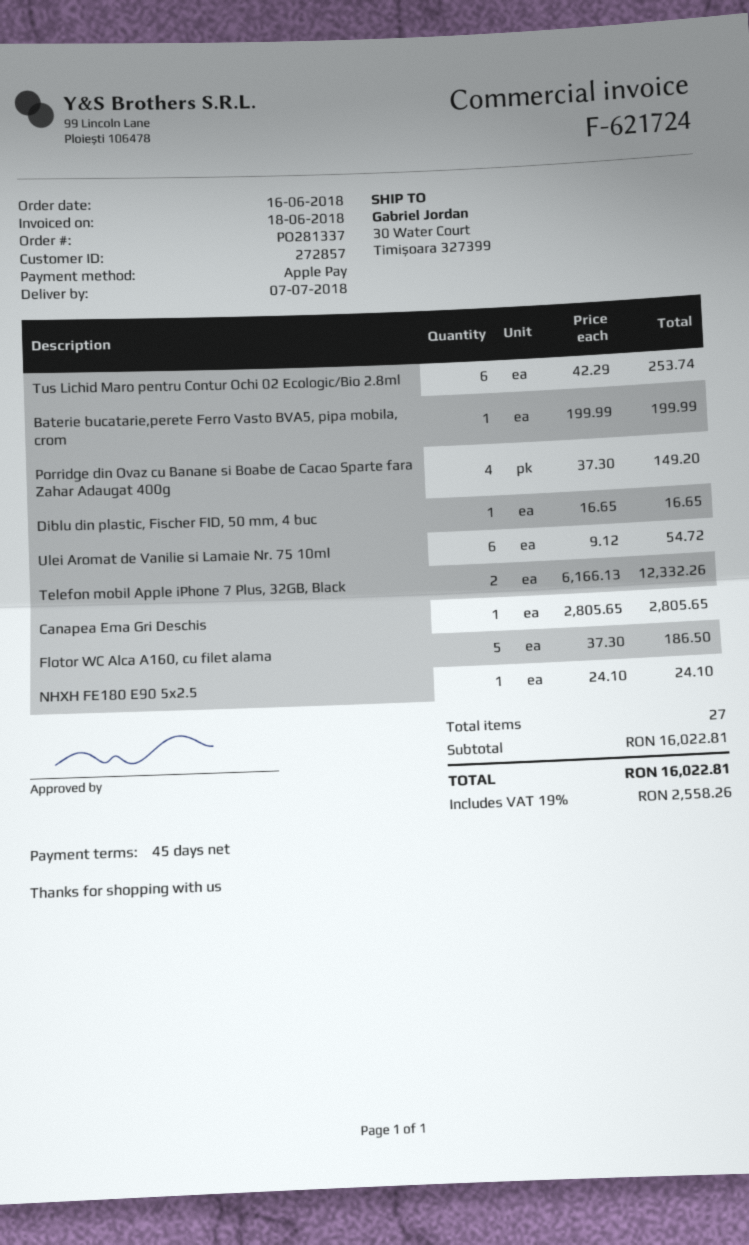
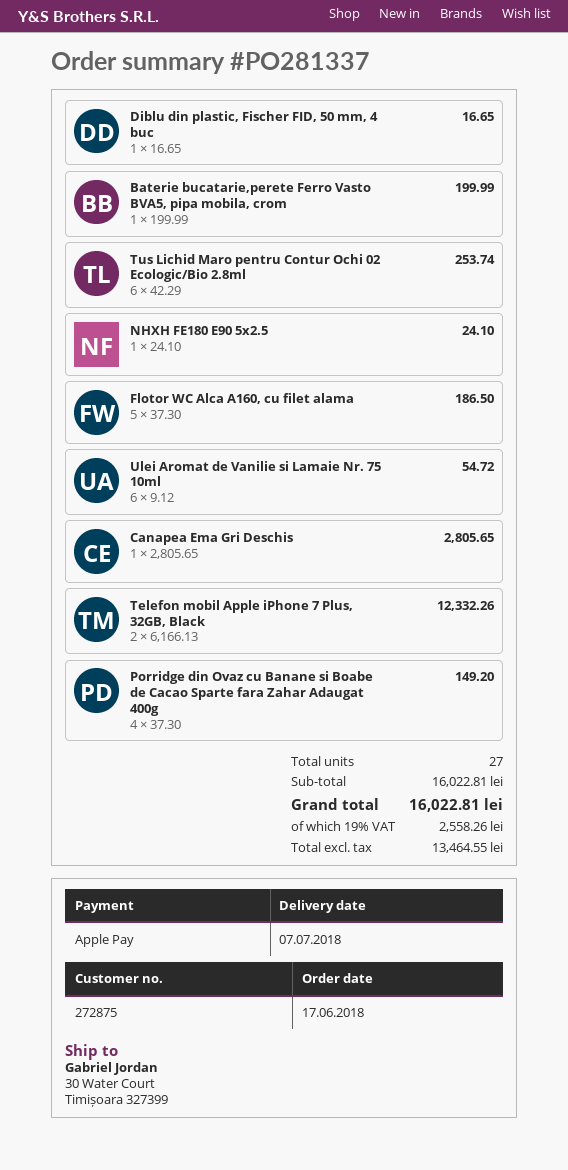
order date: 2018-06-16 -> 2018-06-17
customer number: 272857 -> 272875

